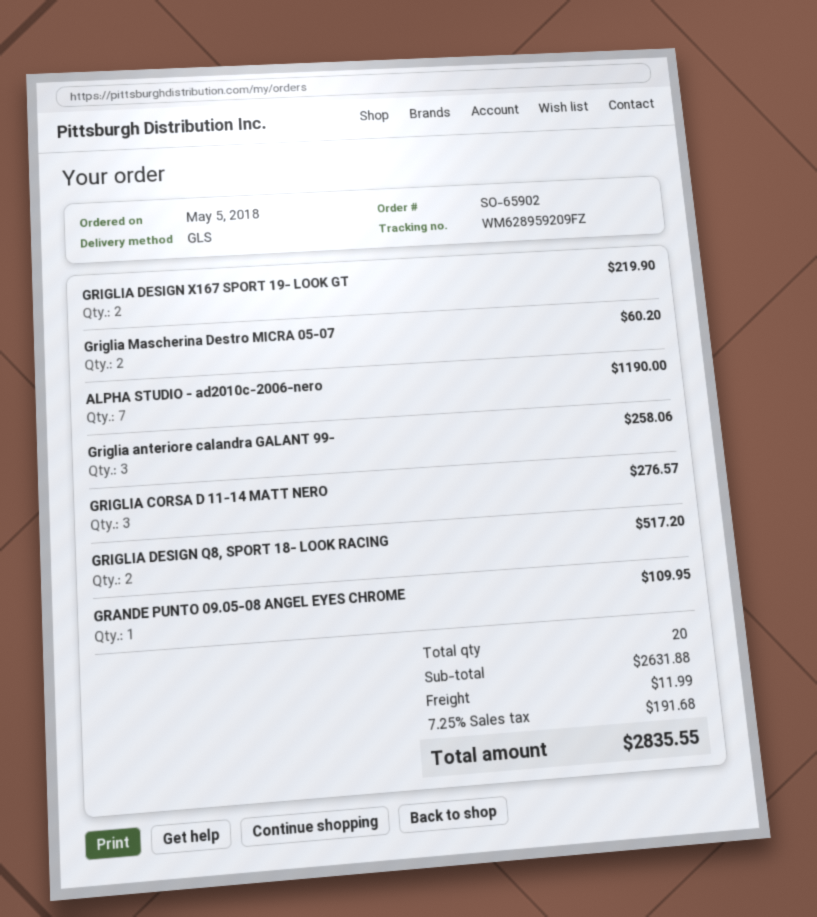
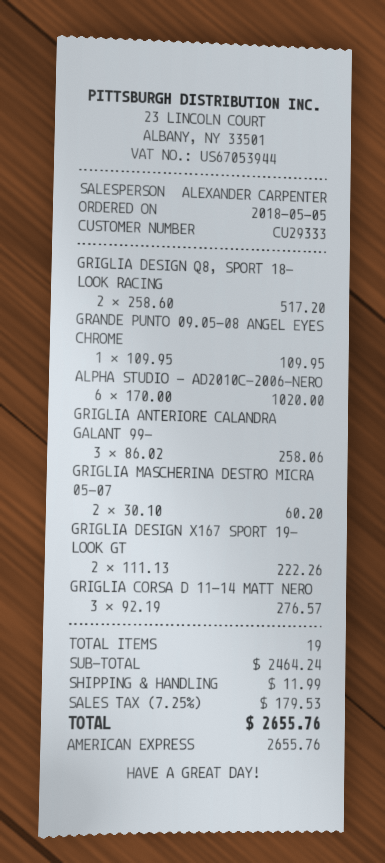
GRIGLIA DESIGN X167 SPORT 19- LOOK GT: 2 for 219.90 -> 2 for 222.26
ALPHA STUDIO - ad2010c-2006-nero: 7 for 1190.00 -> 6 for 1020.00
total quantity: 20 -> 19
subtotal: 2631.88 -> 2464.24
tax: 7.25% = 191.68 -> 7.25% = 179.53
total: 2835.55 -> 2655.76

